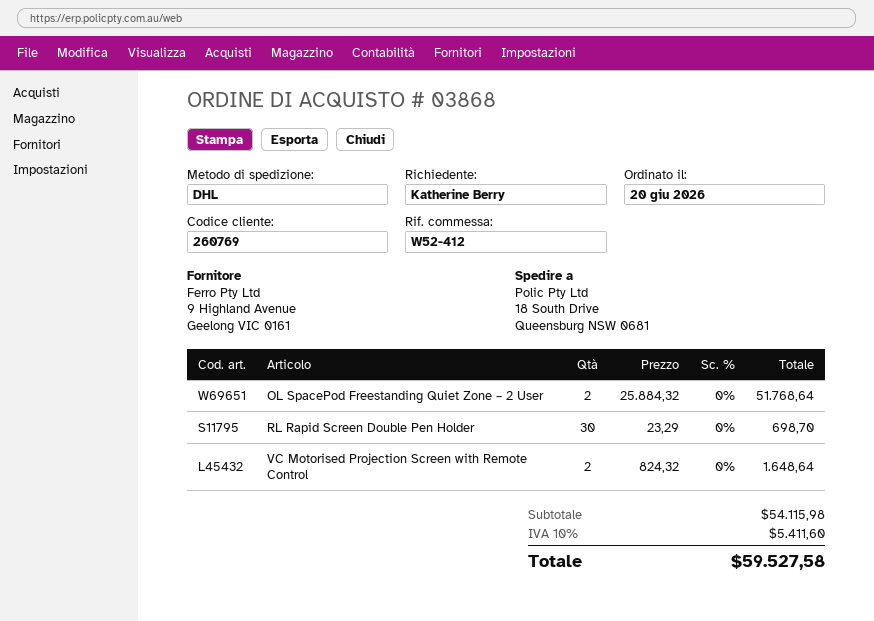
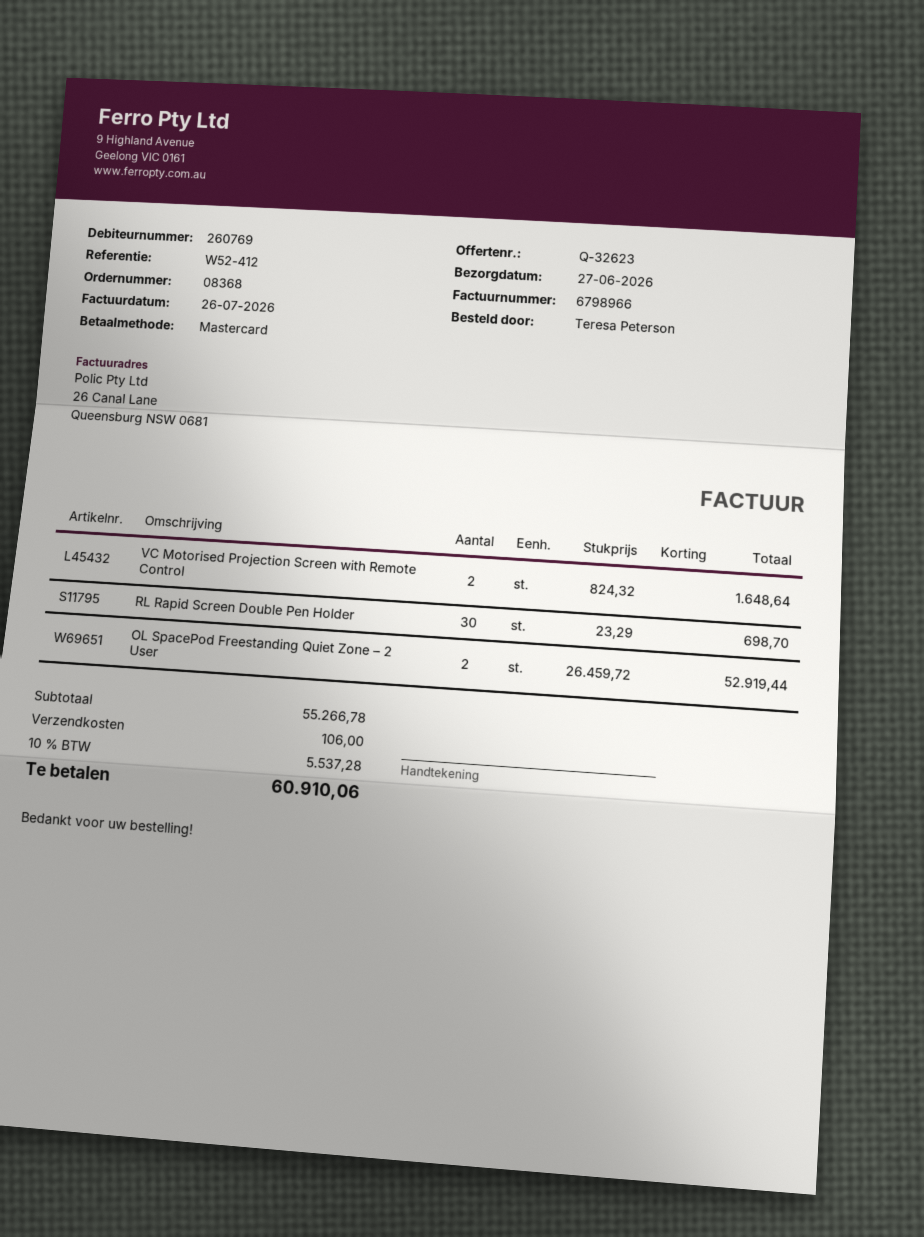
order number: 03868 -> 08368
ordered by: Katherine Berry -> Teresa Peterson
OL SpacePod Freestanding Quiet Zone – 2 User: 2 x 25884.32 = 51768.64 -> 2 x 26459.72 = 52919.44
subtotal: 54115.98 -> 55266.78
shipping: none -> 106.00
tax: 10% = 5411.60 -> 10% = 5537.28
total: 59527.58 -> 60910.06

